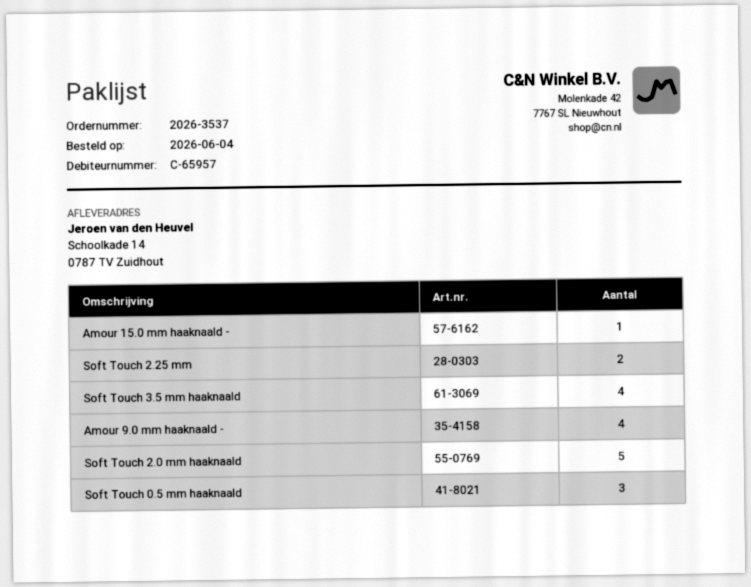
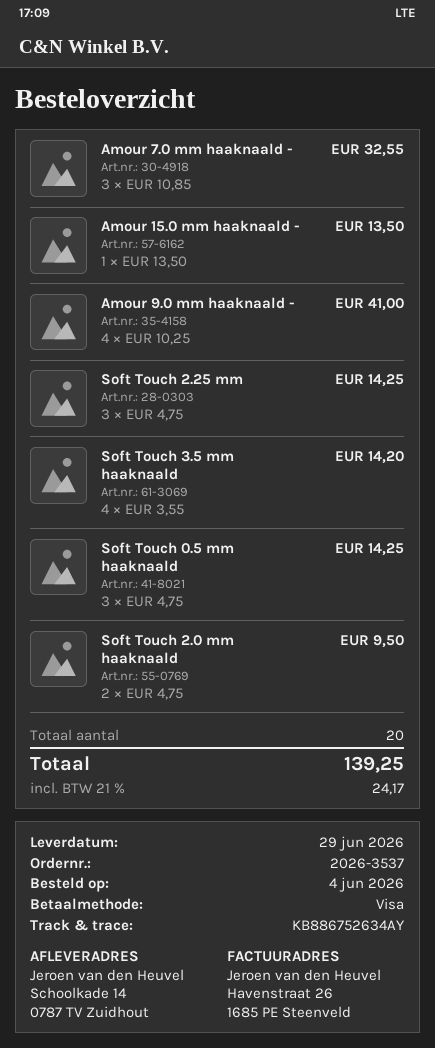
Soft Touch 2.25 mm: 2 -> 3
Soft Touch 2.0 mm haaknaald: 5 -> 2
Amour 7.0 mm haaknaald -: none -> 3

